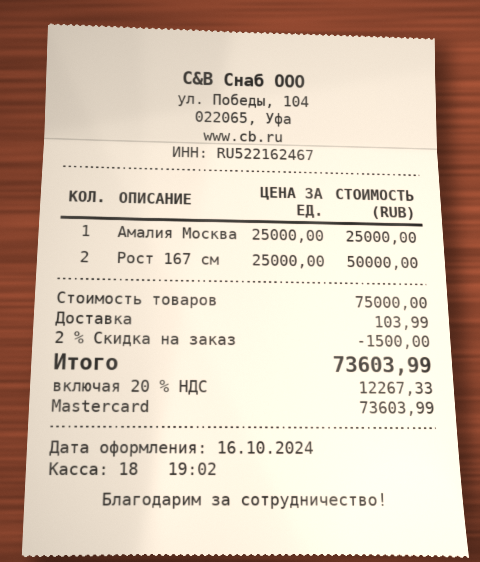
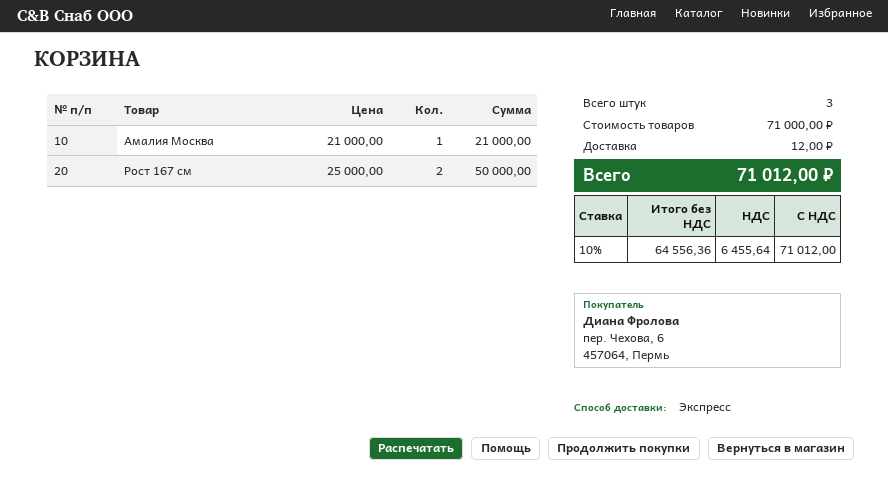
Амалия Москва: 1 x 25000.00 = 25000.00 -> 1 x 21000.00 = 21000.00
subtotal: 75000.00 -> 71000.00
discount: 2% = 1500.00 -> none
shipping: 103.99 -> 12.00
tax: 20% = 12267.33 -> 10% = 6455.64
total: 73603.99 -> 71012.00

